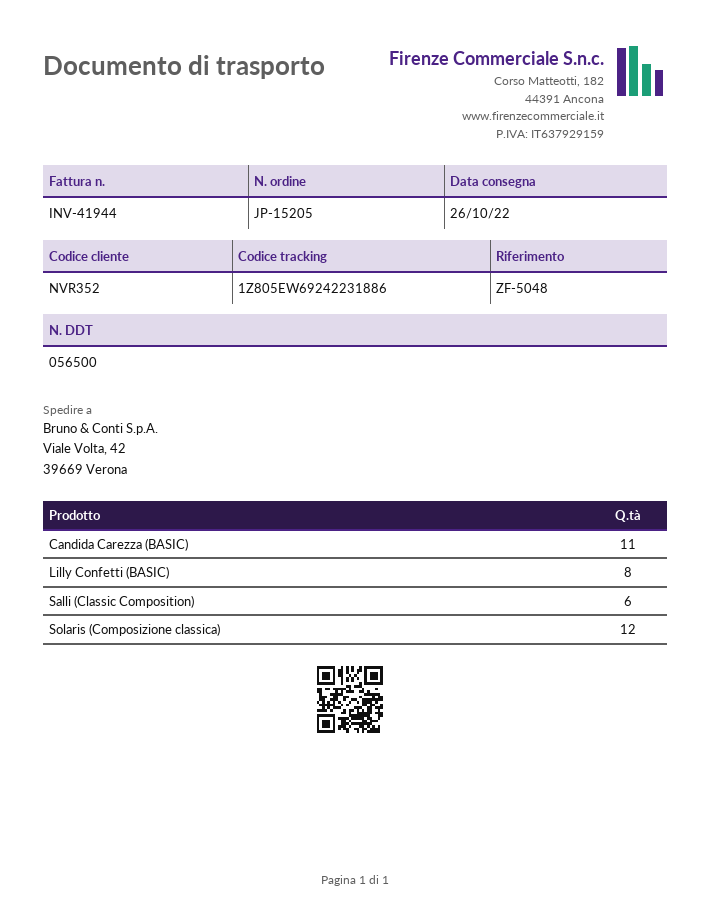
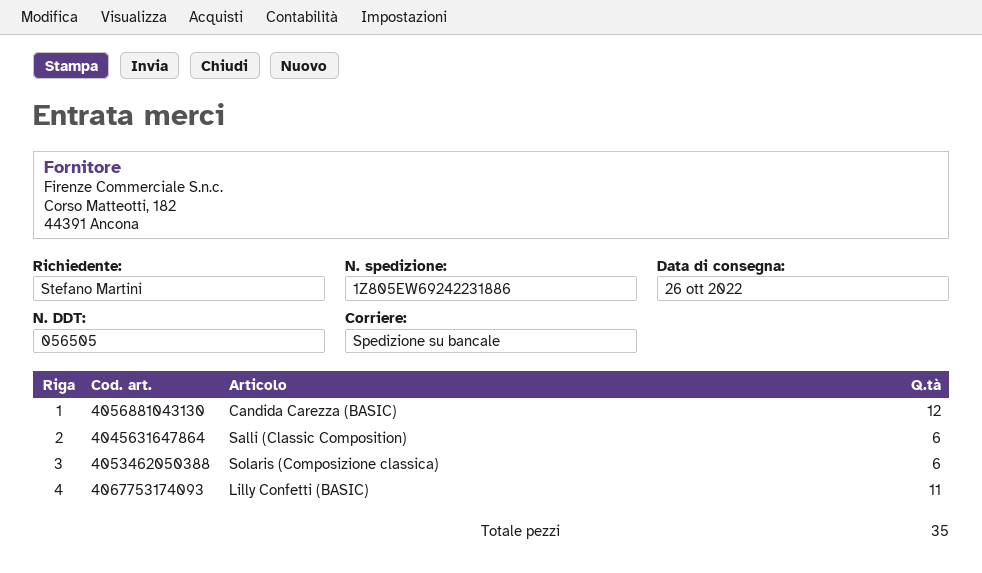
delivery note number: 056500 -> 056505
Candida Carezza (BASIC): 11 -> 12
Lilly Confetti (BASIC): 8 -> 11
Solaris (Composizione classica): 12 -> 6

